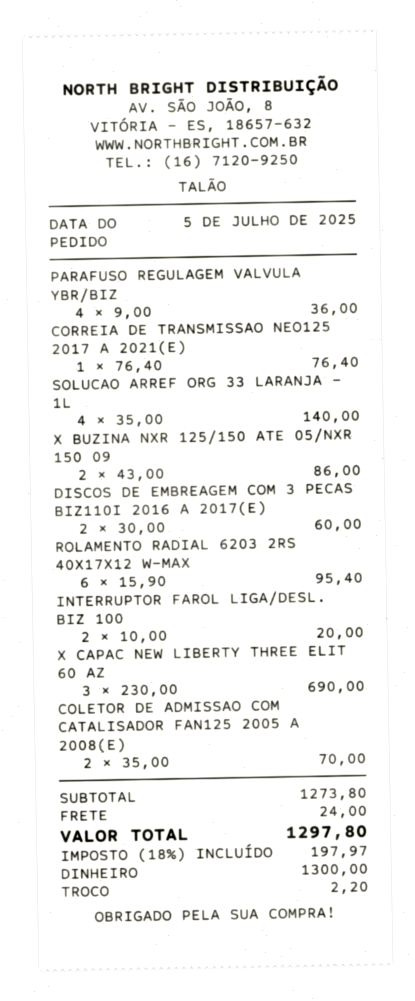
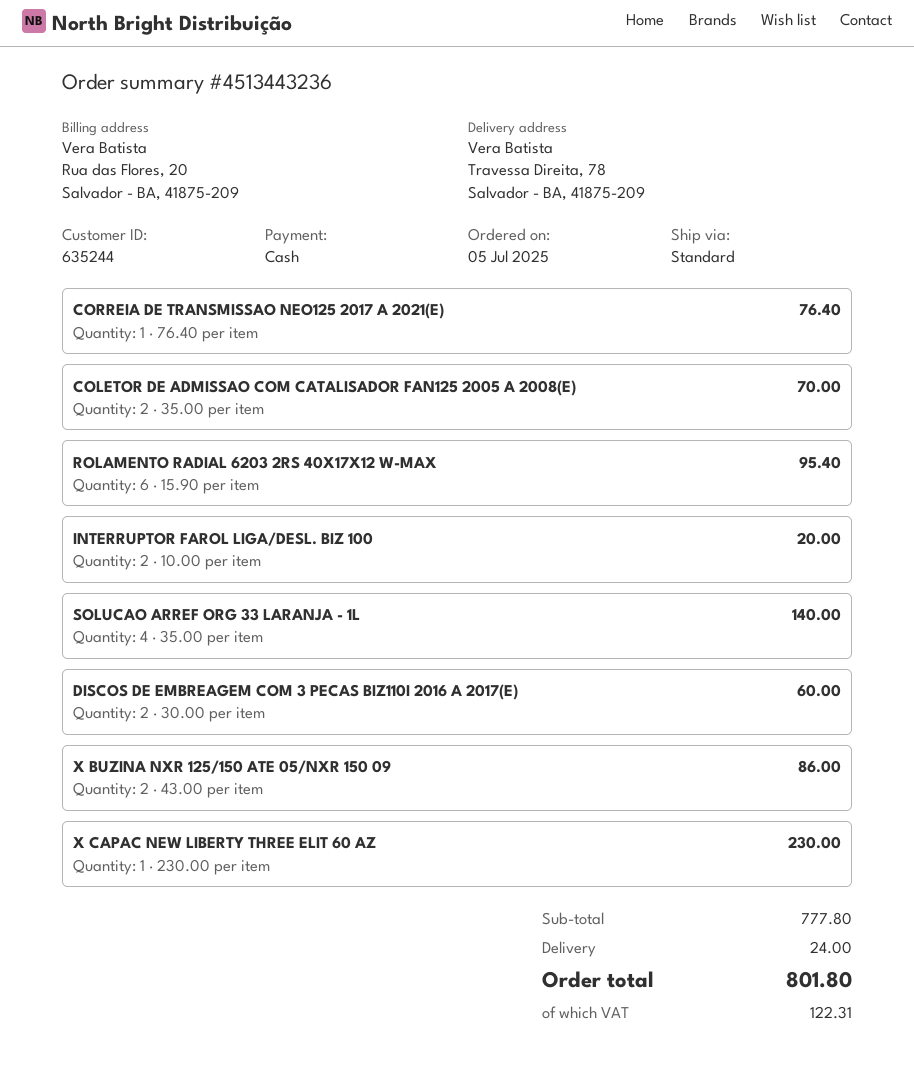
PARAFUSO REGULAGEM VALVULA YBR/BIZ: 4 x 9.00 = 36.00 -> none
X CAPAC NEW LIBERTY THREE ELIT 60 AZ: 3 x 230.00 = 690.00 -> 1 x 230.00 = 230.00
subtotal: 1273.80 -> 777.80
tax: 197.97 -> 122.31
total: 1297.80 -> 801.80

